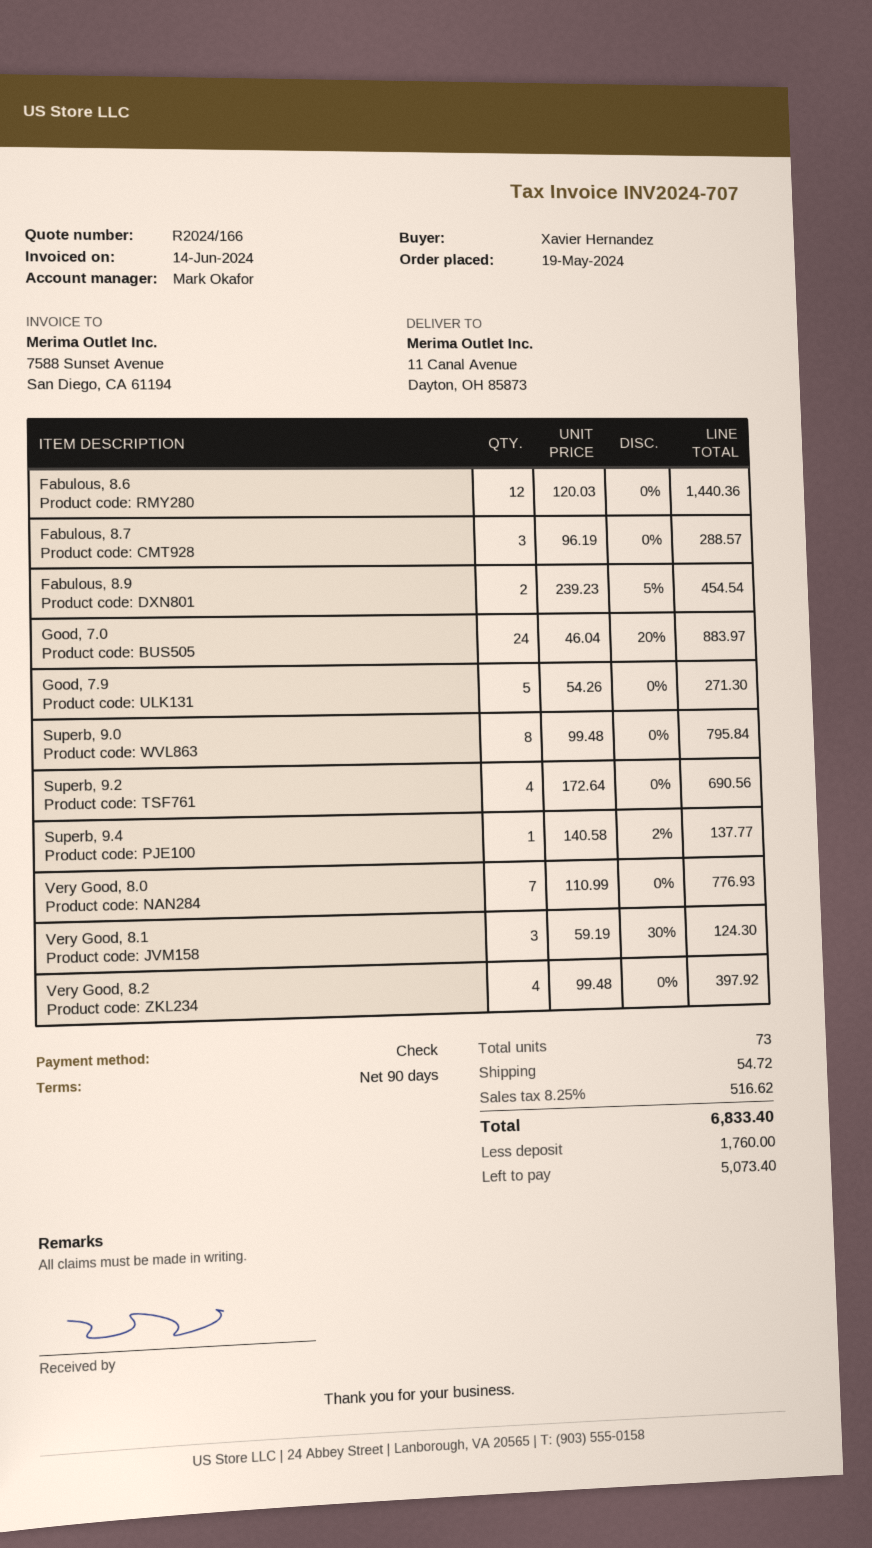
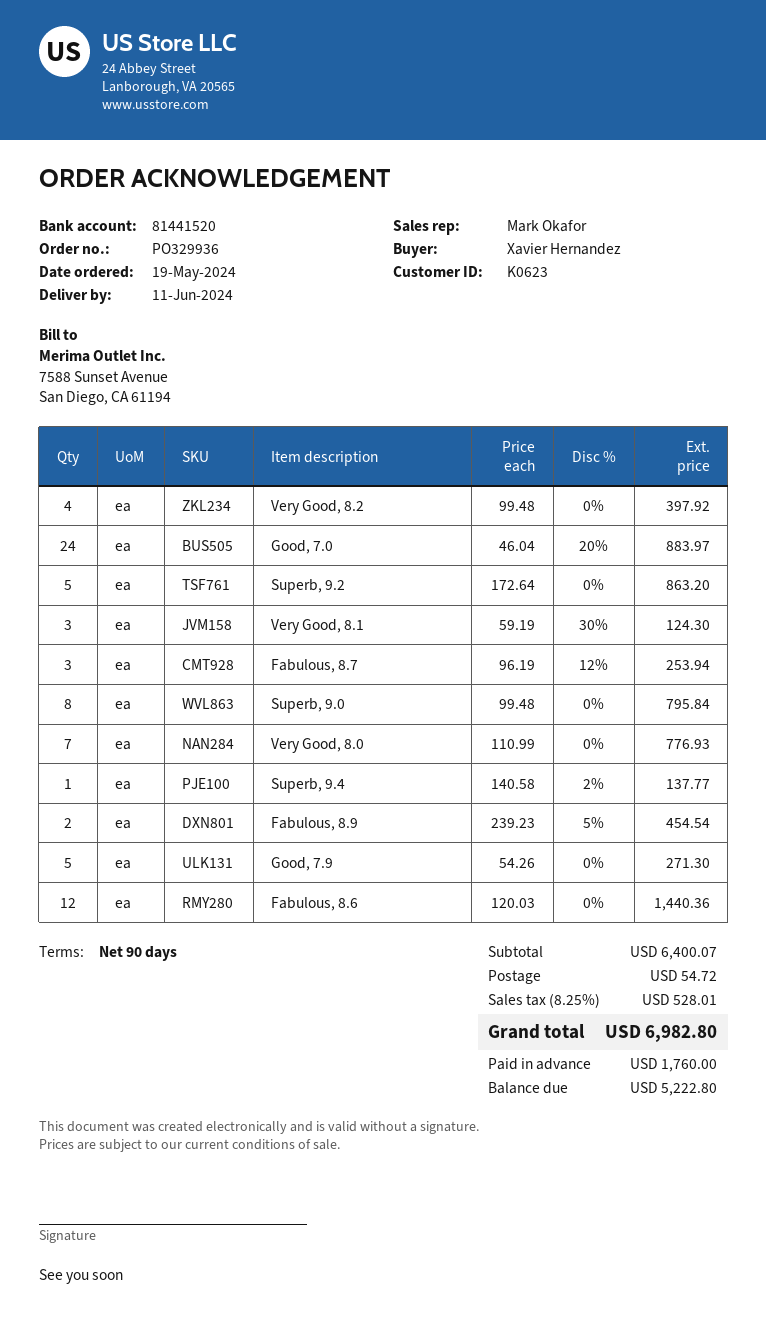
Fabulous, 8.7: 3 x 96.19 = 288.57 -> 3 x 96.19 - 12% = 253.94
Superb, 9.2: 4 x 172.64 = 690.56 -> 5 x 172.64 = 863.20
tax: 8.25% = 516.62 -> 8.25% = 528.01
total: 6833.40 -> 6982.80
balance: 5073.40 -> 5222.80

